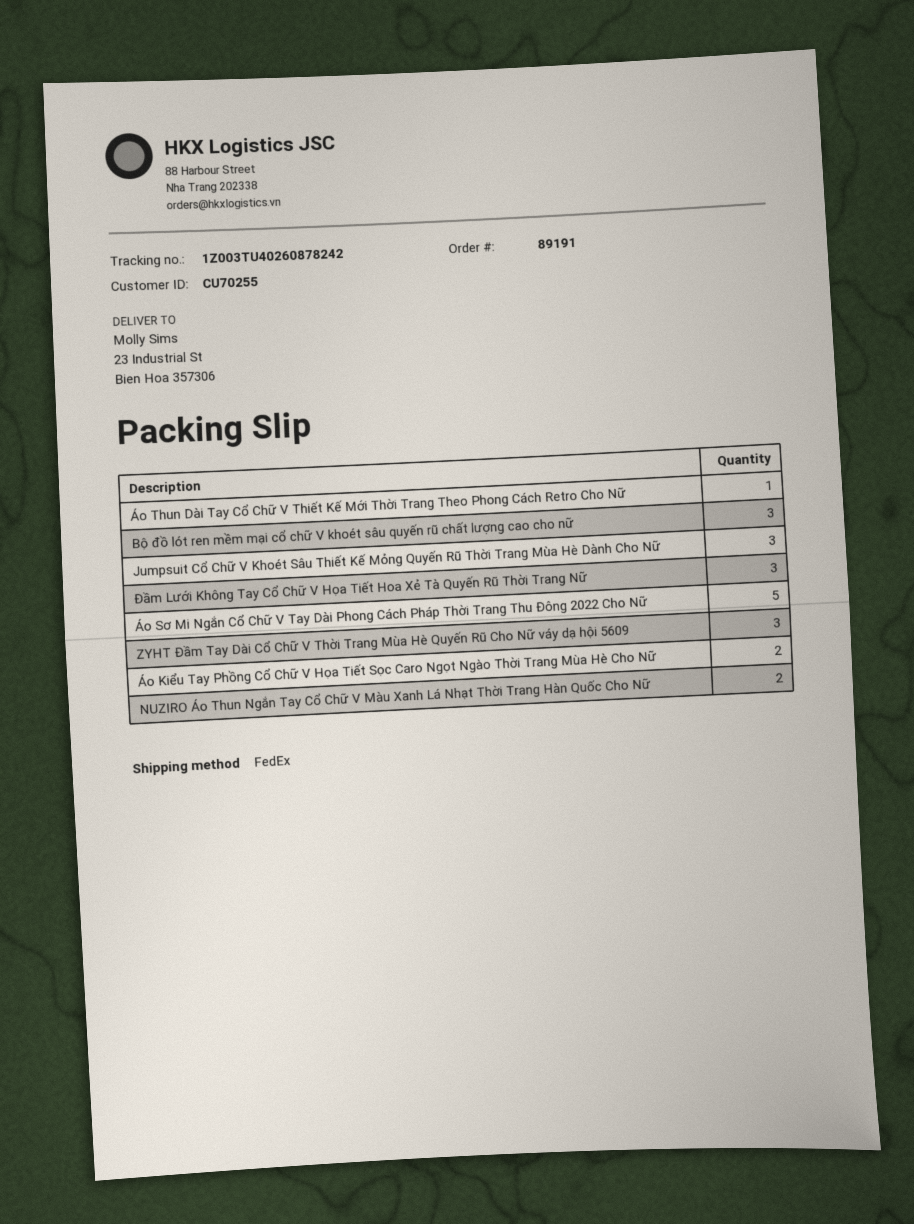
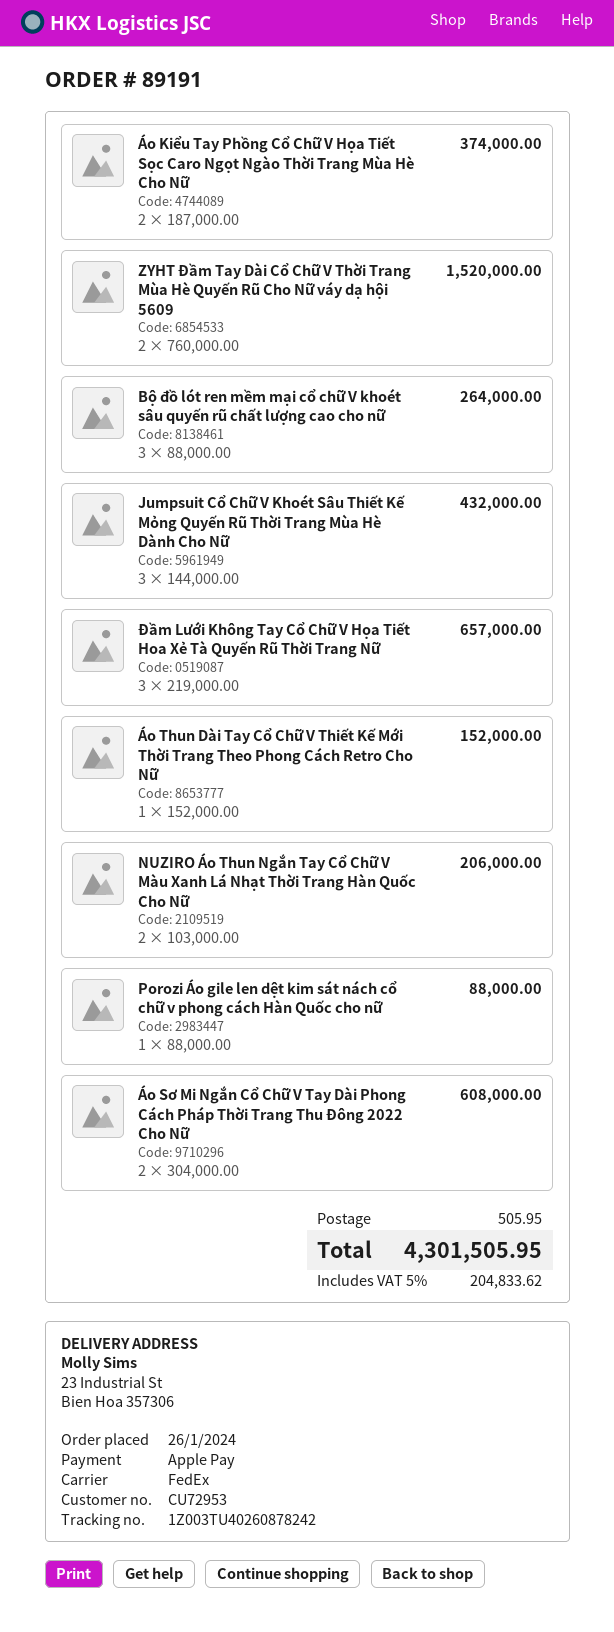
customer number: CU70255 -> CU72953
Áo Sơ Mi Ngắn Cổ Chữ V Tay Dài Phong Cách Pháp Thời Trang Thu Đông 2022 Cho Nữ: 5 -> 2
ZYHT Đầm Tay Dài Cổ Chữ V Thời Trang Mùa Hè Quyến Rũ Cho Nữ váy dạ hội 5609: 3 -> 2
Porozi Áo gile len dệt kim sát nách cổ chữ v phong cách Hàn Quốc cho nữ: none -> 1

